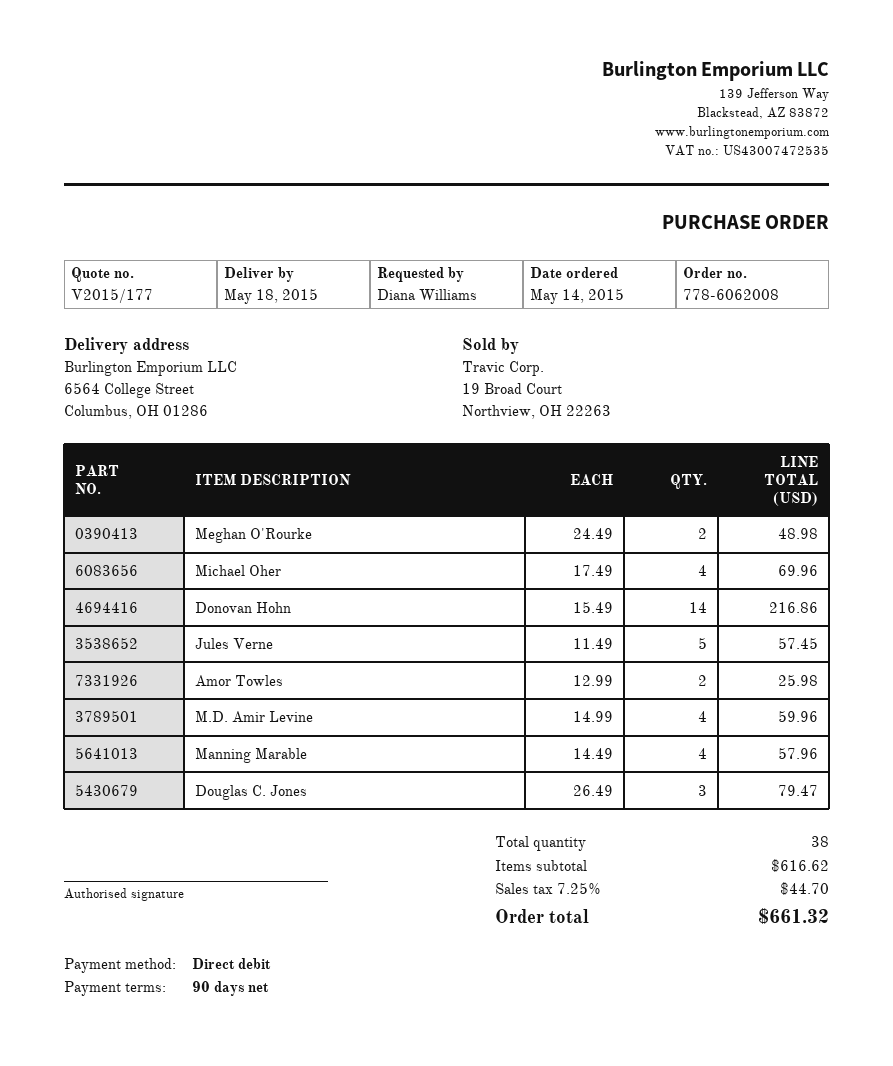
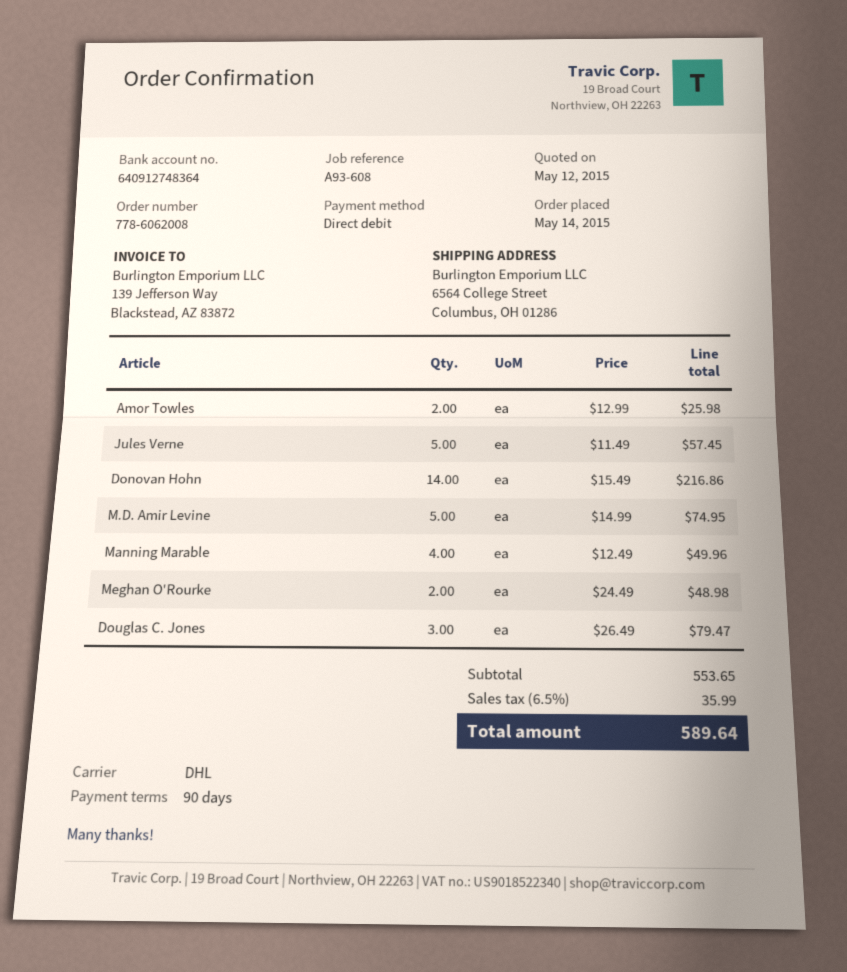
Michael Oher: 4 x 17.49 = 69.96 -> none
M.D. Amir Levine: 4 x 14.99 = 59.96 -> 5 x 14.99 = 74.95
Manning Marable: 4 x 14.49 = 57.96 -> 4 x 12.49 = 49.96
subtotal: 616.62 -> 553.65
tax: 7.25% = 44.70 -> 6.5% = 35.99
total: 661.32 -> 589.64

